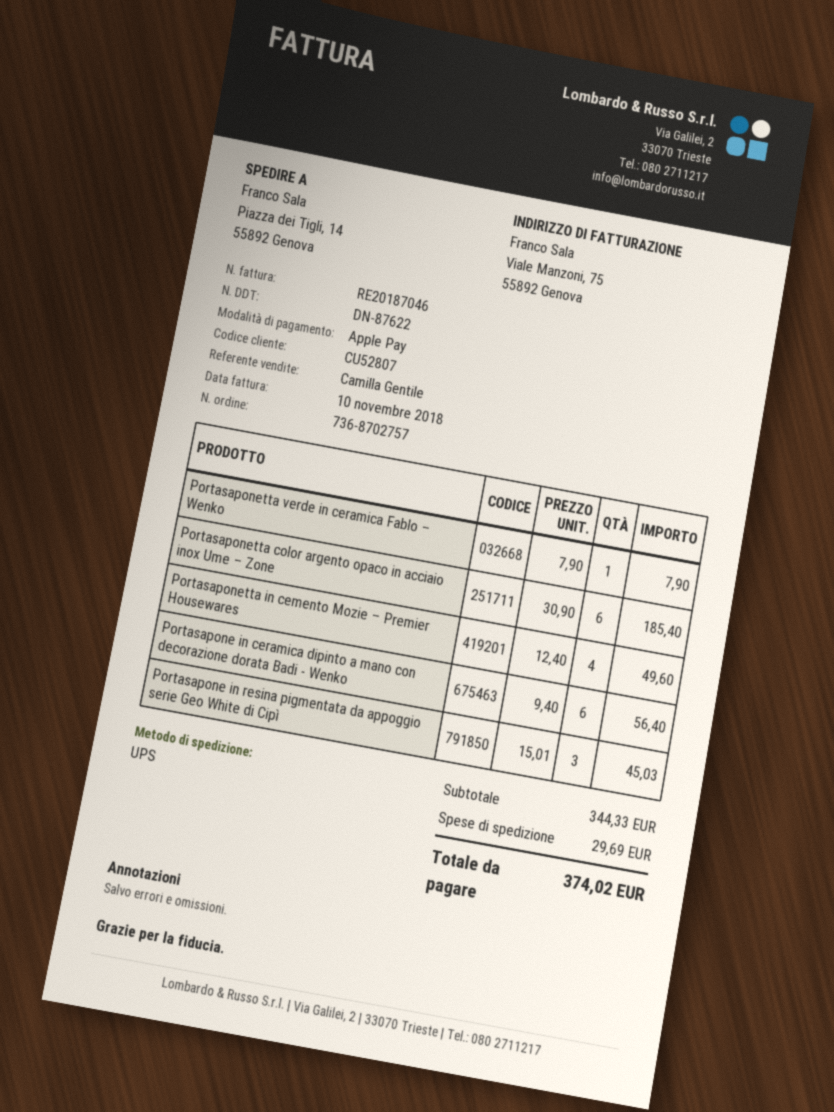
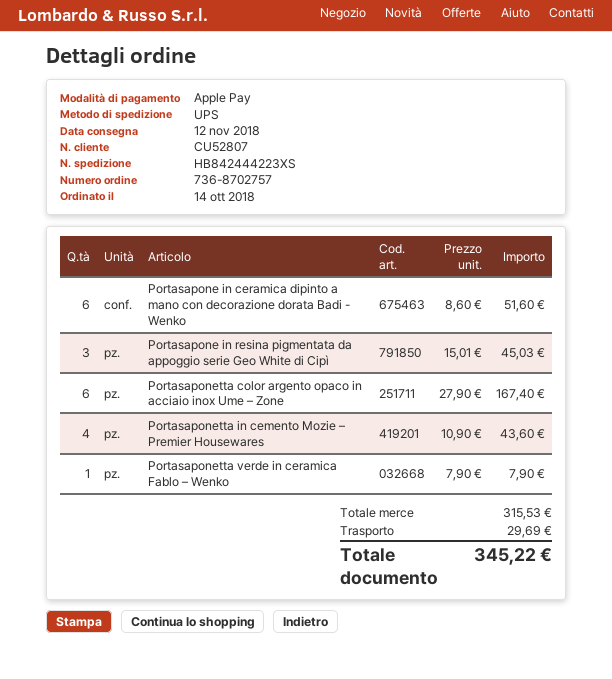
Portasaponetta color argento opaco in acciaio inox Ume – Zone: 6 x 30.90 = 185.40 -> 6 x 27.90 = 167.40
Portasaponetta in cemento Mozie – Premier Housewares: 4 x 12.40 = 49.60 -> 4 x 10.90 = 43.60
Portasapone in ceramica dipinto a mano con decorazione dorata Badi - Wenko: 6 x 9.40 = 56.40 -> 6 x 8.60 = 51.60
subtotal: 344.33 -> 315.53
total: 374.02 -> 345.22

